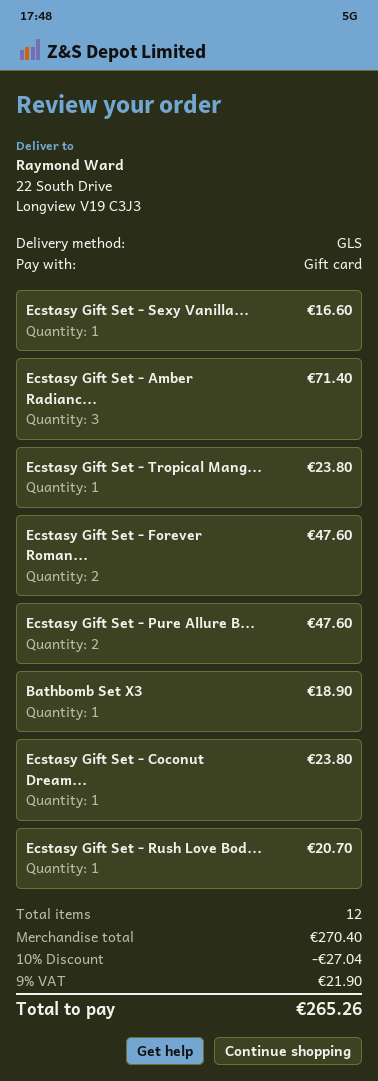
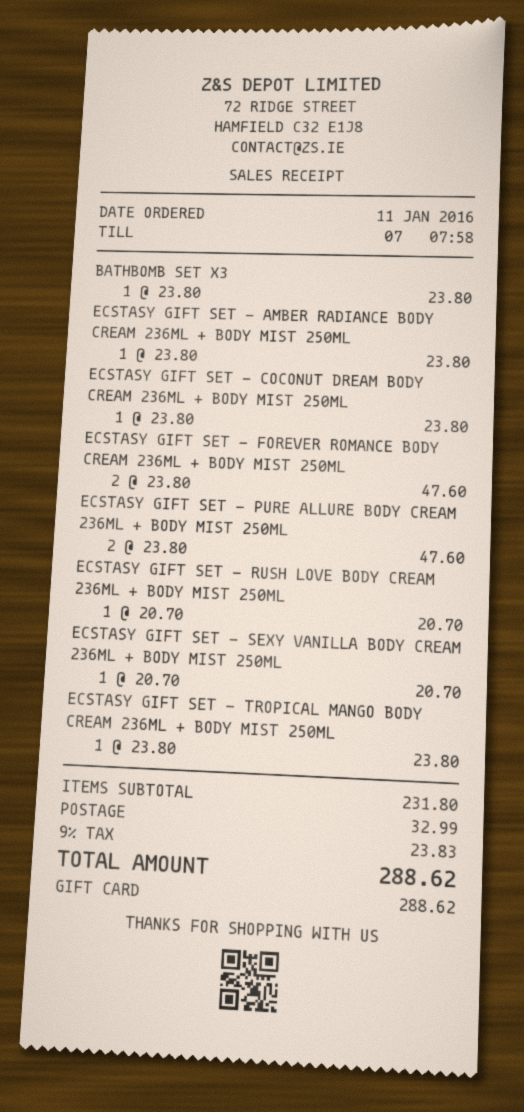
Ecstasy Gift Set - Sexy Vanilla...: 1 for 16.60 -> 1 for 20.70
Ecstasy Gift Set - Amber Radianc...: 3 for 71.40 -> 1 for 23.80
Bathbomb Set X3: 1 for 18.90 -> 1 for 23.80
subtotal: 270.40 -> 231.80
discount: 10% = 27.04 -> none
shipping: none -> 32.99
tax: 9% = 21.90 -> 9% = 23.83
total: 265.26 -> 288.62

